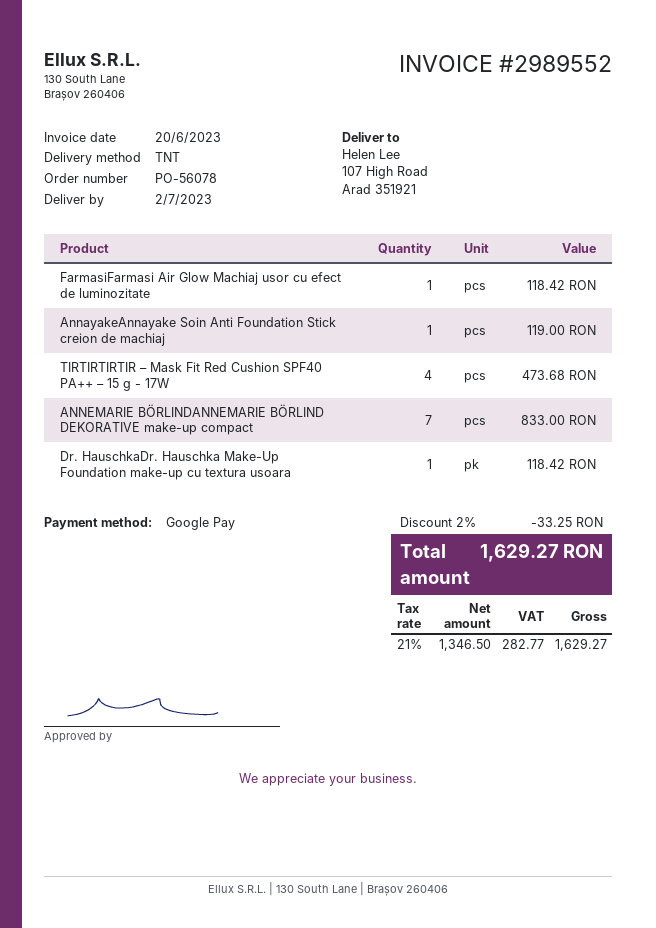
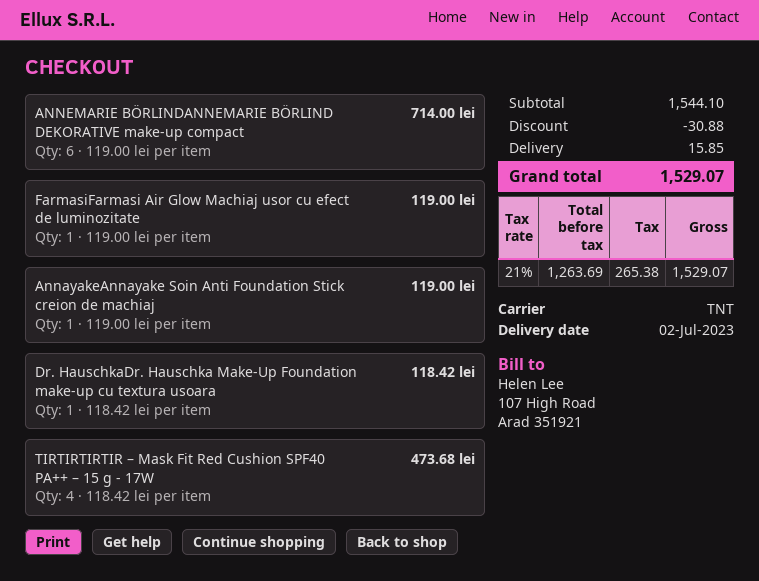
FarmasiFarmasi Air Glow Machiaj usor cu efect de luminozitate: 1 for 118.42 -> 1 for 119.00
ANNEMARIE BÖRLINDANNEMARIE BÖRLIND DEKORATIVE make-up compact: 7 for 833.00 -> 6 for 714.00
discount: 33.25 -> 30.88
shipping: none -> 15.85
net: 1346.50 -> 1263.69
tax: 21% = 282.77 -> 21% = 265.38
total: 1629.27 -> 1529.07

